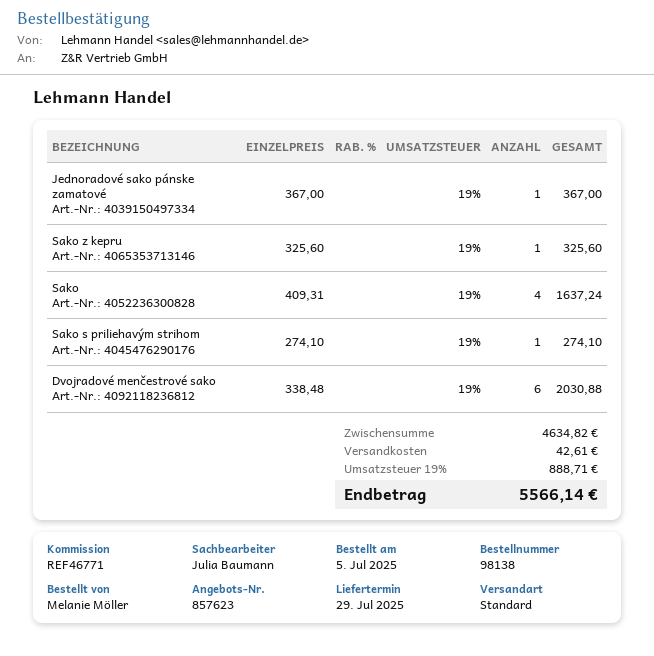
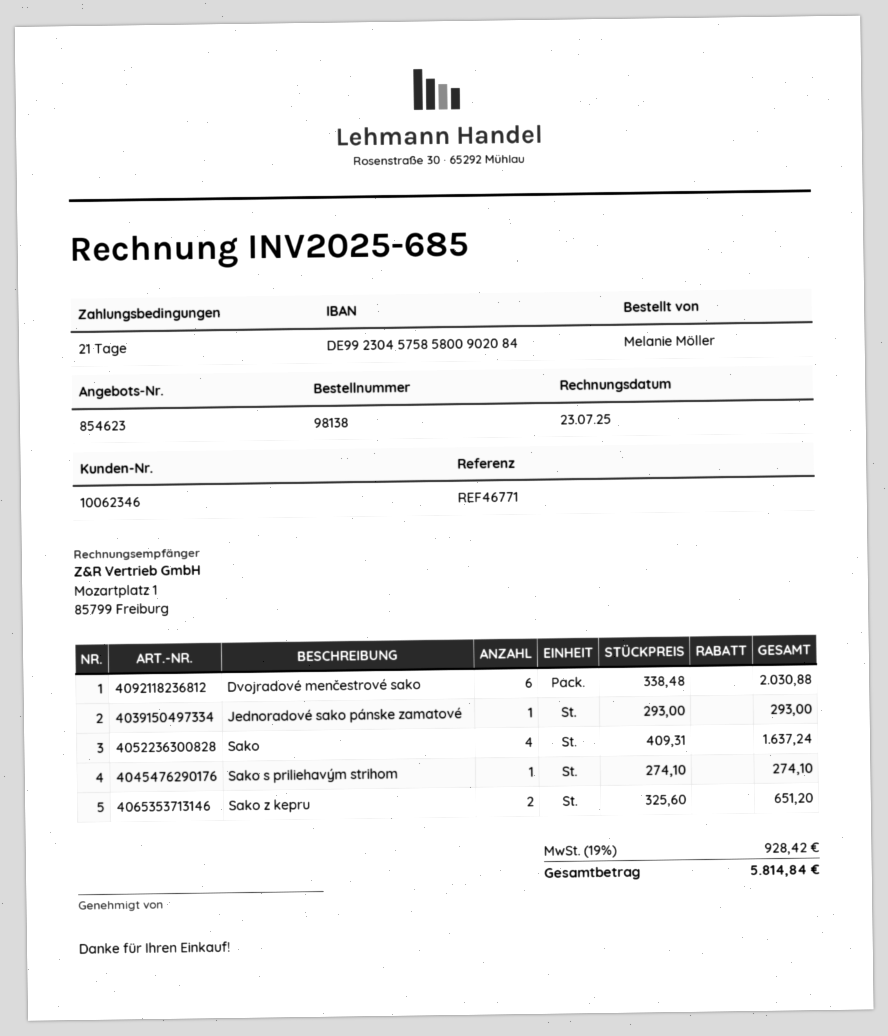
quote number: 857623 -> 854623
Jednoradové sako pánske zamatové: 1 x 367.00 = 367.00 -> 1 x 293.00 = 293.00
Sako z kepru: 1 x 325.60 = 325.60 -> 2 x 325.60 = 651.20
shipping: 42.61 -> none
tax: 19% = 888.71 -> 19% = 928.42
total: 5566.14 -> 5814.84

